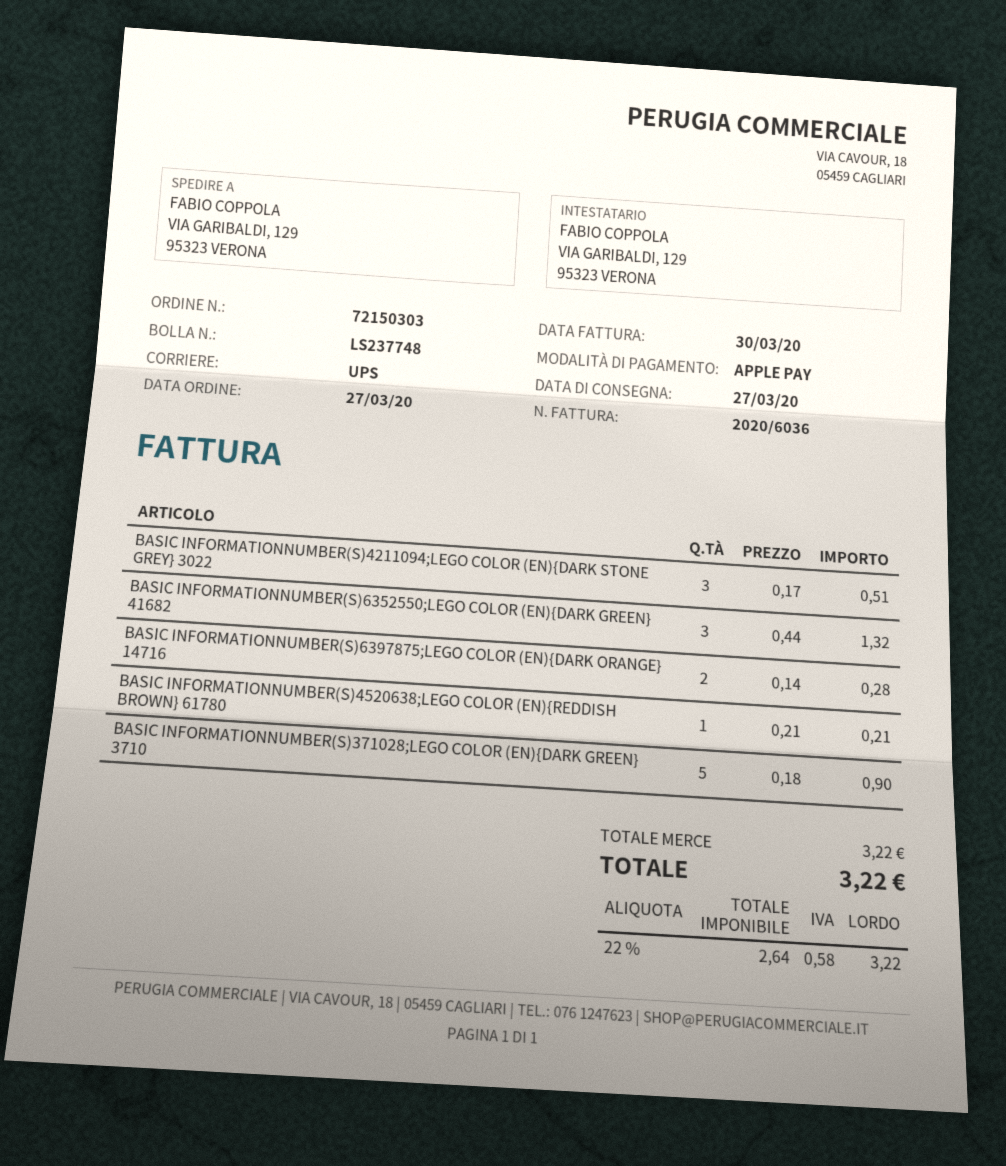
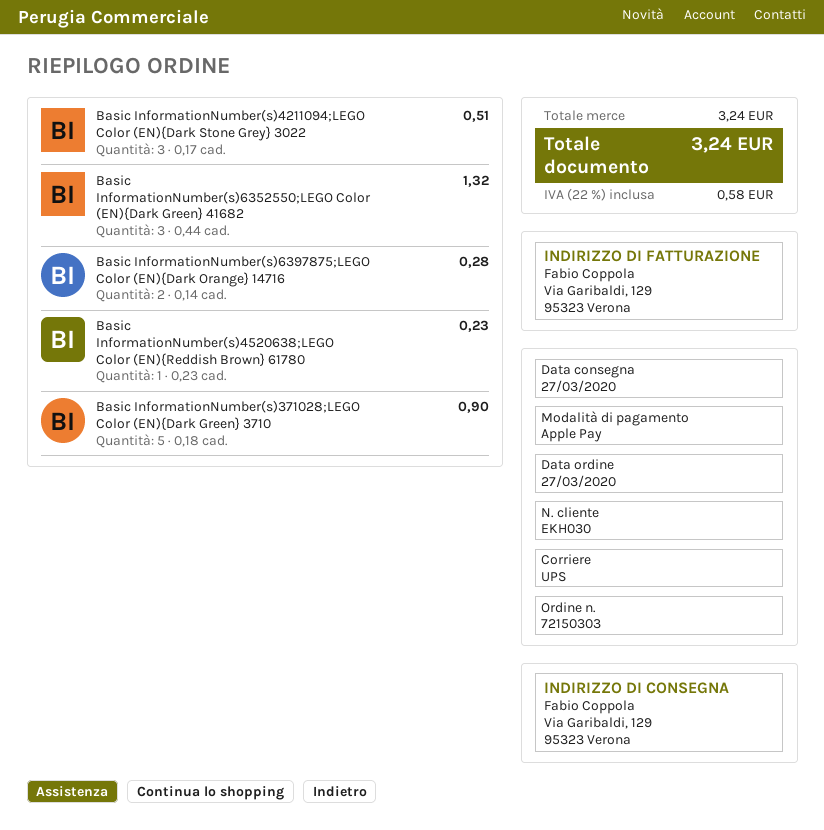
BASIC INFORMATIONNUMBER(S)4520638;LEGO COLOR (EN){REDDISH BROWN} 61780: 1 x 0.21 = 0.21 -> 1 x 0.23 = 0.23
subtotal: 3.22 -> 3.24
total: 3.22 -> 3.24

